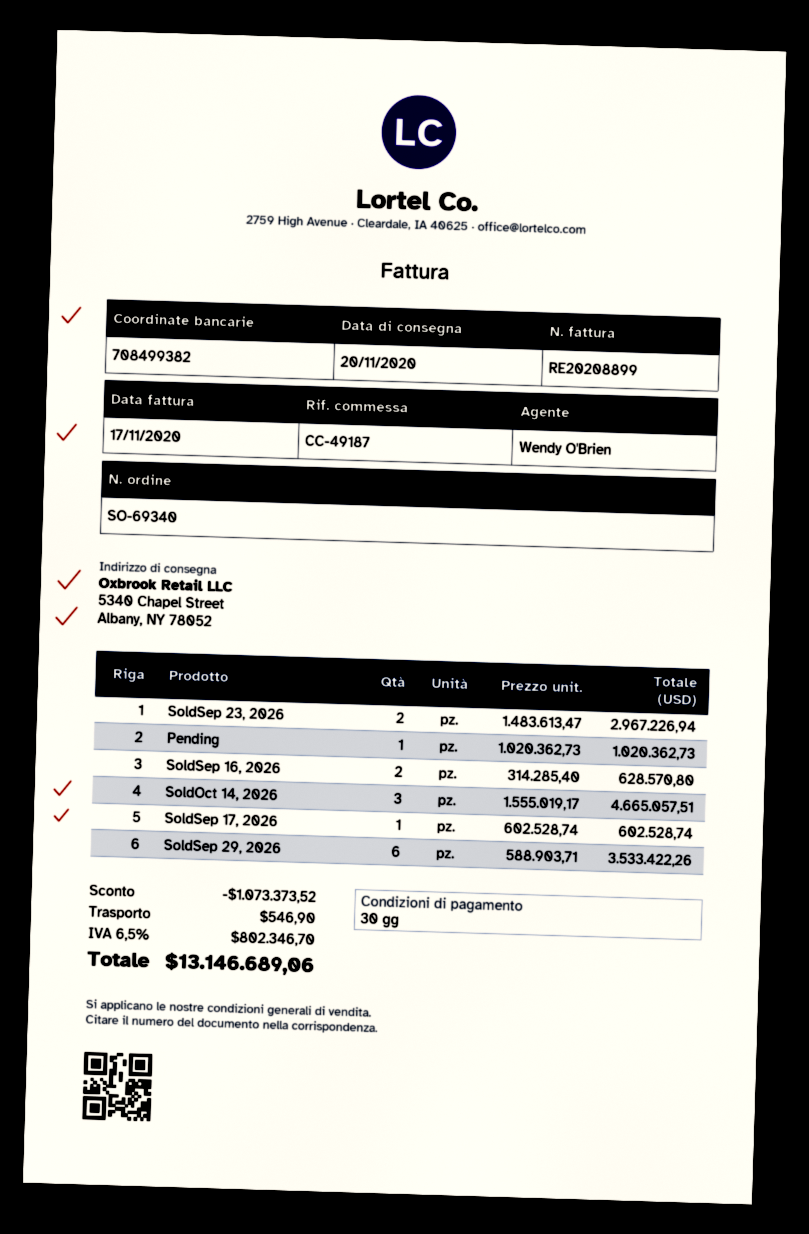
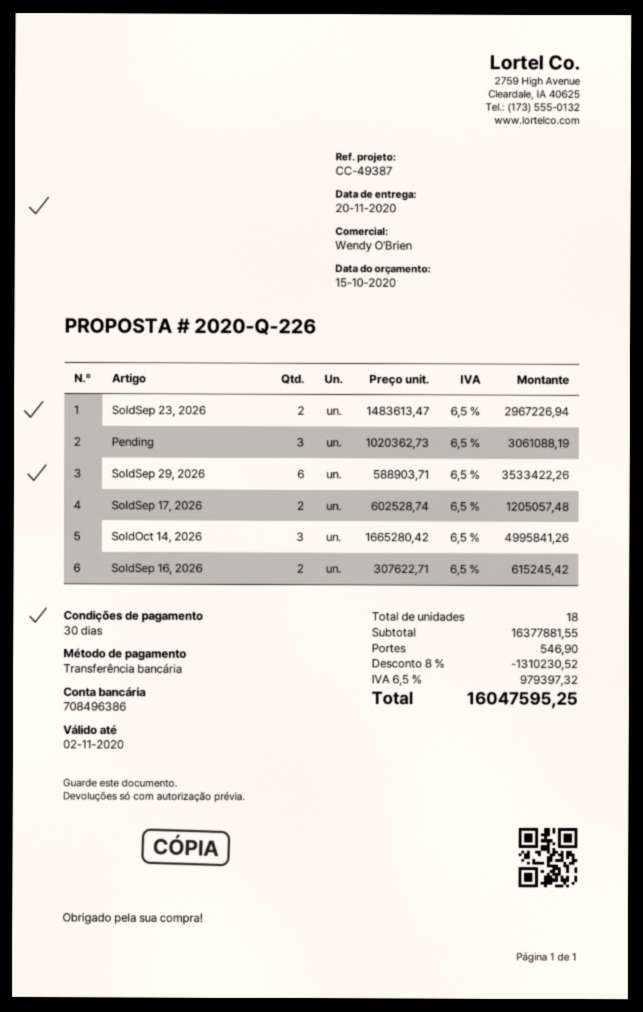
reference: CC-49187 -> CC-49387
bank account: 708499382 -> 708496386
Pending: 1 x 1020362.73 = 1020362.73 -> 3 x 1020362.73 = 3061088.19
SoldSep 16, 2026: 2 x 314285.40 = 628570.80 -> 2 x 307622.71 = 615245.42
SoldOct 14, 2026: 3 x 1555019.17 = 4665057.51 -> 3 x 1665280.42 = 4995841.26
SoldSep 17, 2026: 1 x 602528.74 = 602528.74 -> 2 x 602528.74 = 1205057.48
discount: 1073373.52 -> 1310230.52
tax: 6.5% = 802346.70 -> 6.5% = 979397.32
total: 13146689.06 -> 16047595.25

